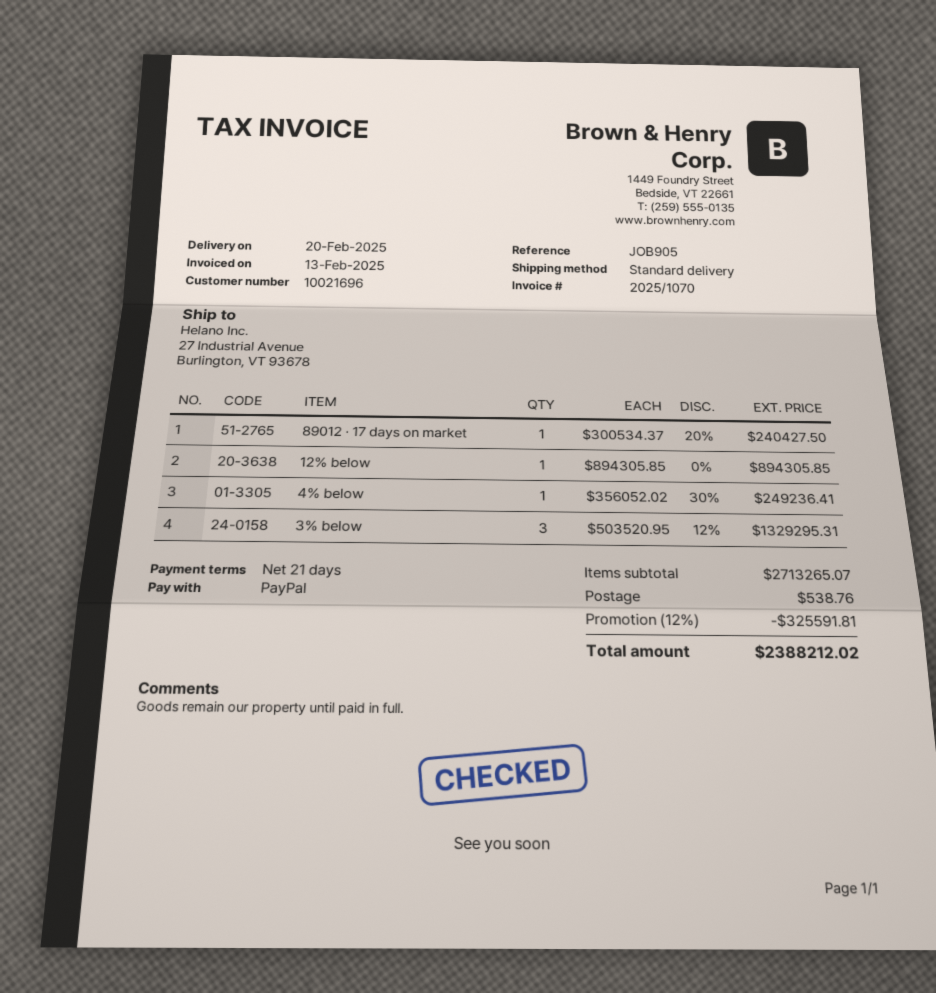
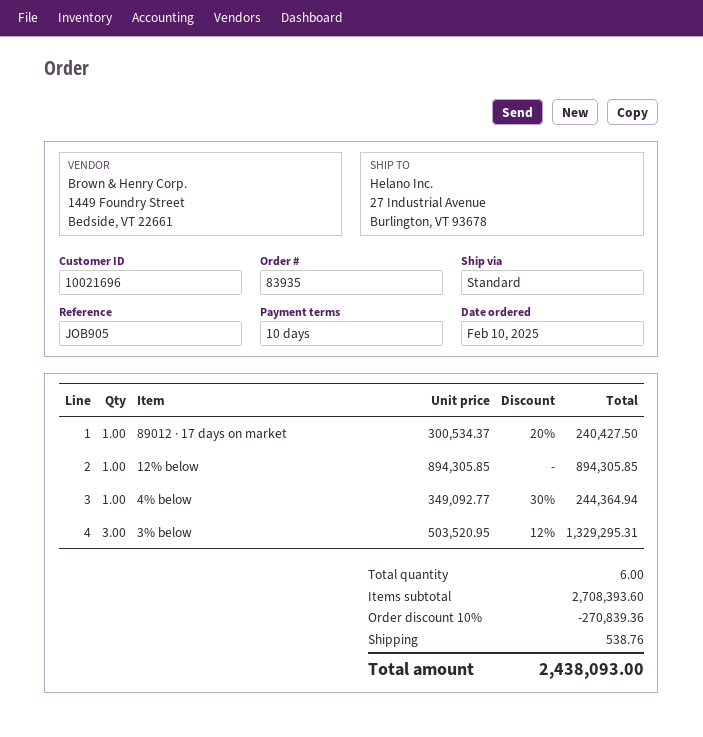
payment terms: 21 days -> 10 days
4% below: 1 x 356052.02 - 30% = 249236.41 -> 1 x 349092.77 - 30% = 244364.94
subtotal: 2713265.07 -> 2708393.60
discount: 12% = 325591.81 -> 10% = 270839.36
total: 2388212.02 -> 2438093.00

